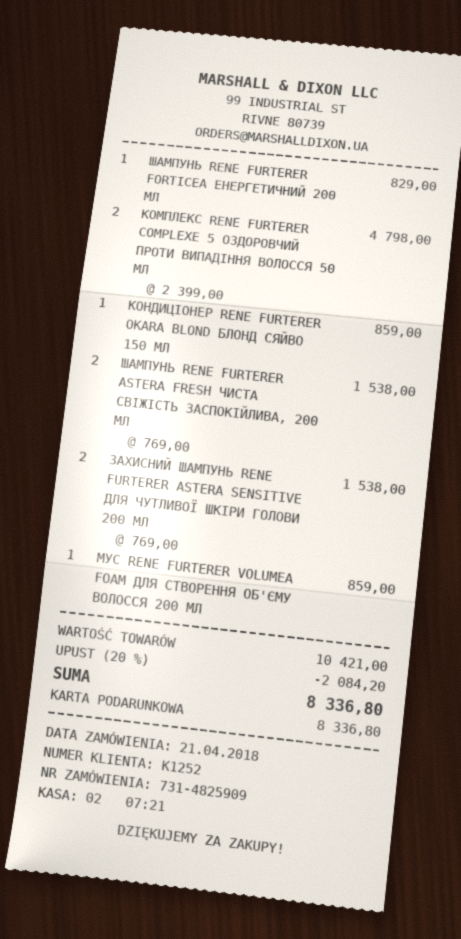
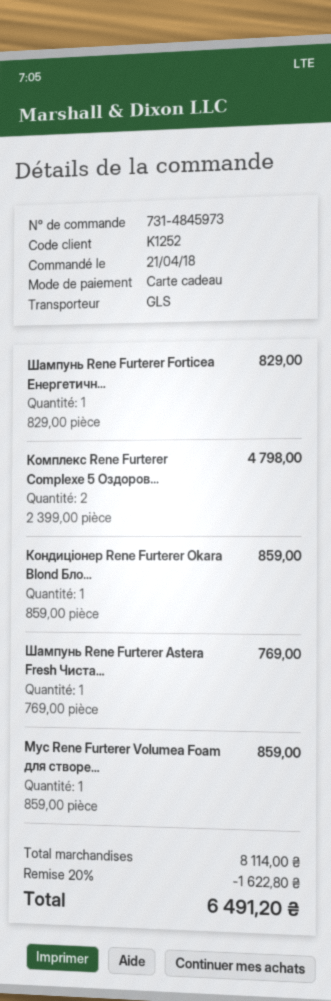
order number: 731-4825909 -> 731-4845973
ШАМПУНЬ RENE FURTERER АSTERA FRESH ЧИСТА СВІЖІСТЬ ЗАСПОКІЙЛИВА, 200 МЛ: 2 x 769.00 = 1538.00 -> 1 x 769.00 = 769.00
ЗАХИСНИЙ ШАМПУНЬ RENE FURTERER ASTERA SENSITIVE ДЛЯ ЧУТЛИВОЇ ШКІРИ ГОЛОВИ 200 МЛ: 2 x 769.00 = 1538.00 -> none
subtotal: 10421.00 -> 8114.00
discount: 20% = 2084.20 -> 20% = 1622.80
total: 8336.80 -> 6491.20

